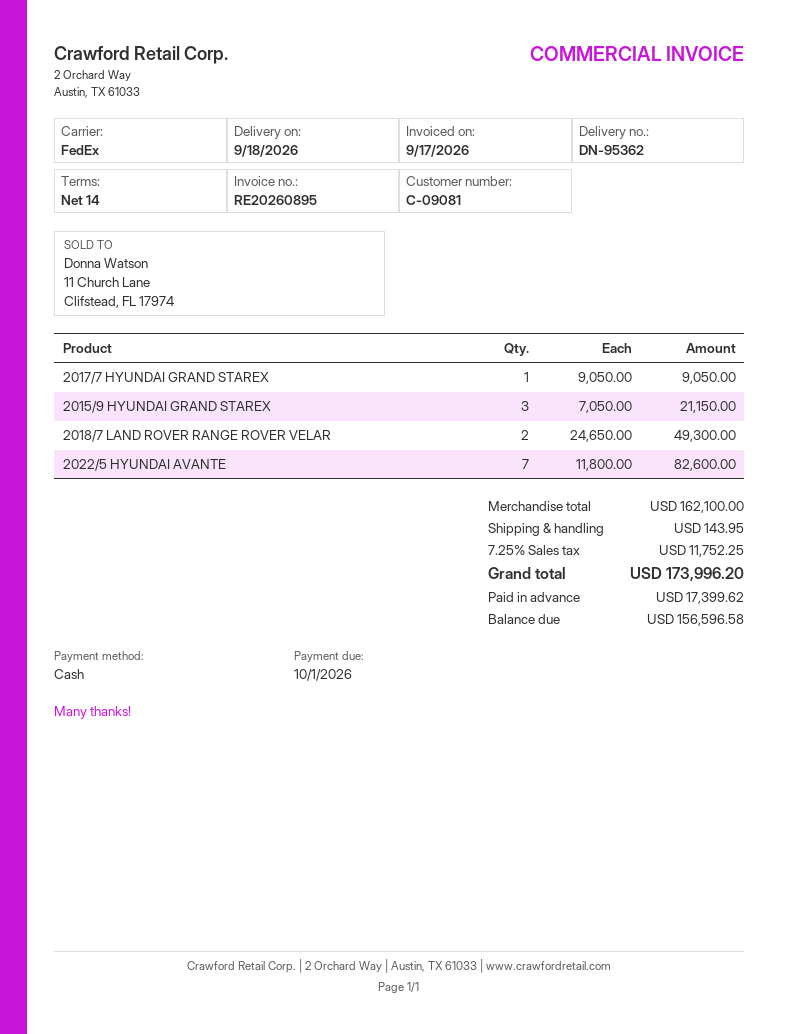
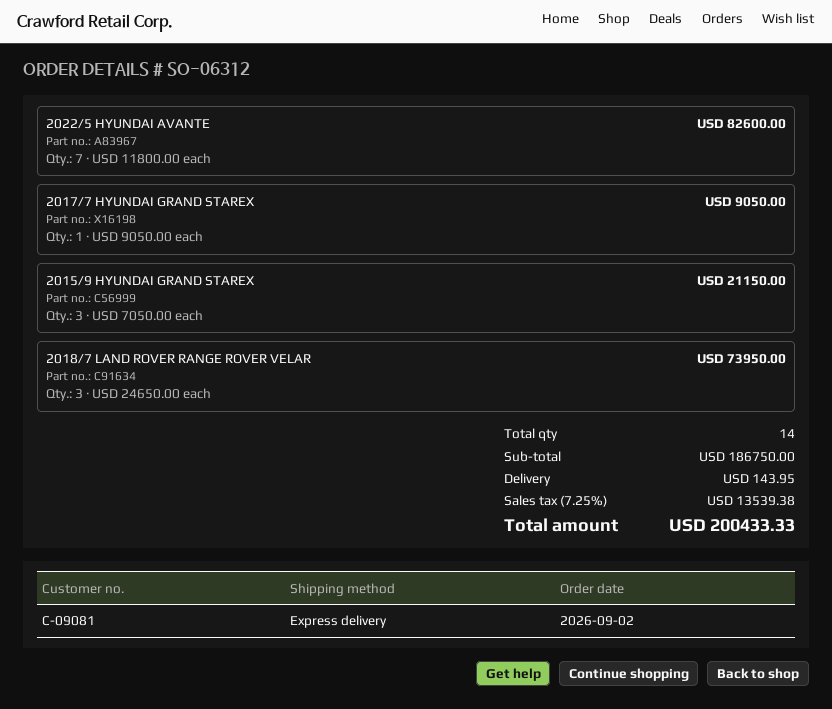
shipping method: FedEx -> express
2018/7 LAND ROVER RANGE ROVER VELAR: 2 x 24650.00 = 49300.00 -> 3 x 24650.00 = 73950.00
subtotal: 162100.00 -> 186750.00
tax: 7.25% = 11752.25 -> 7.25% = 13539.38
total: 173996.20 -> 200433.33

